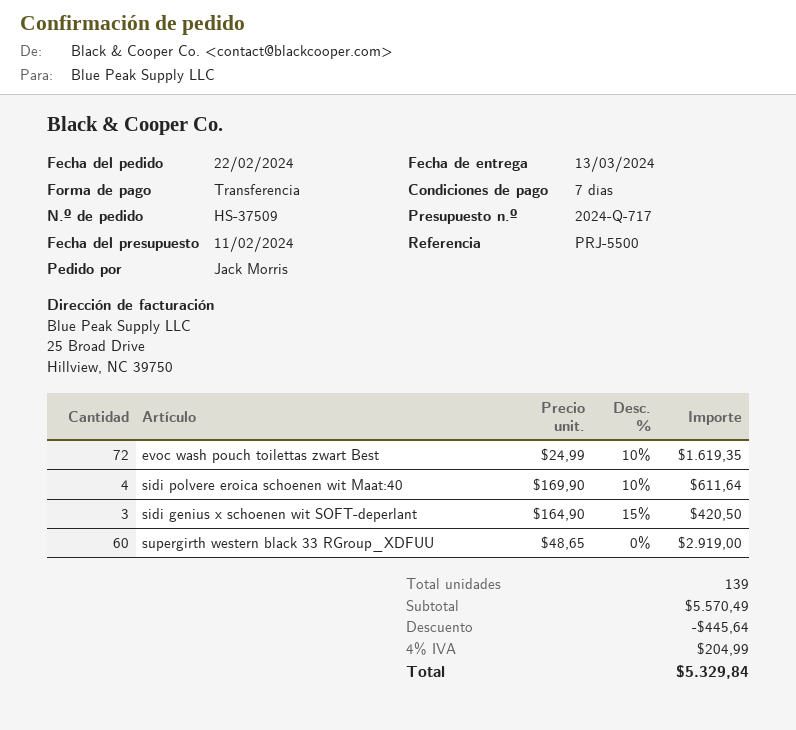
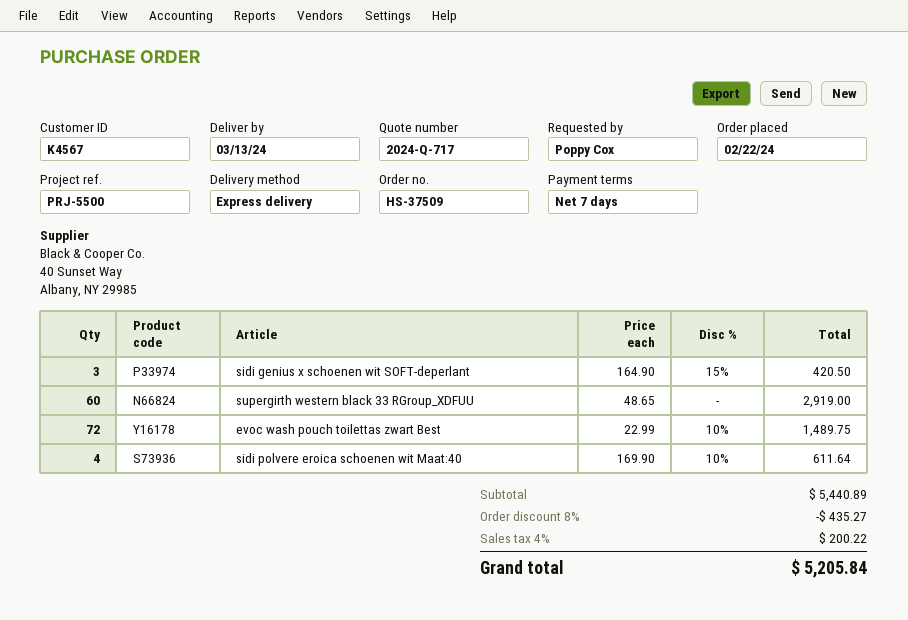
ordered by: Jack Morris -> Poppy Cox
evoc wash pouch toilettas zwart Best: 72 x 24.99 - 10% = 1619.35 -> 72 x 22.99 - 10% = 1489.75
subtotal: 5570.49 -> 5440.89
discount: 445.64 -> 435.27
tax: 4% = 204.99 -> 4% = 200.22
total: 5329.84 -> 5205.84

